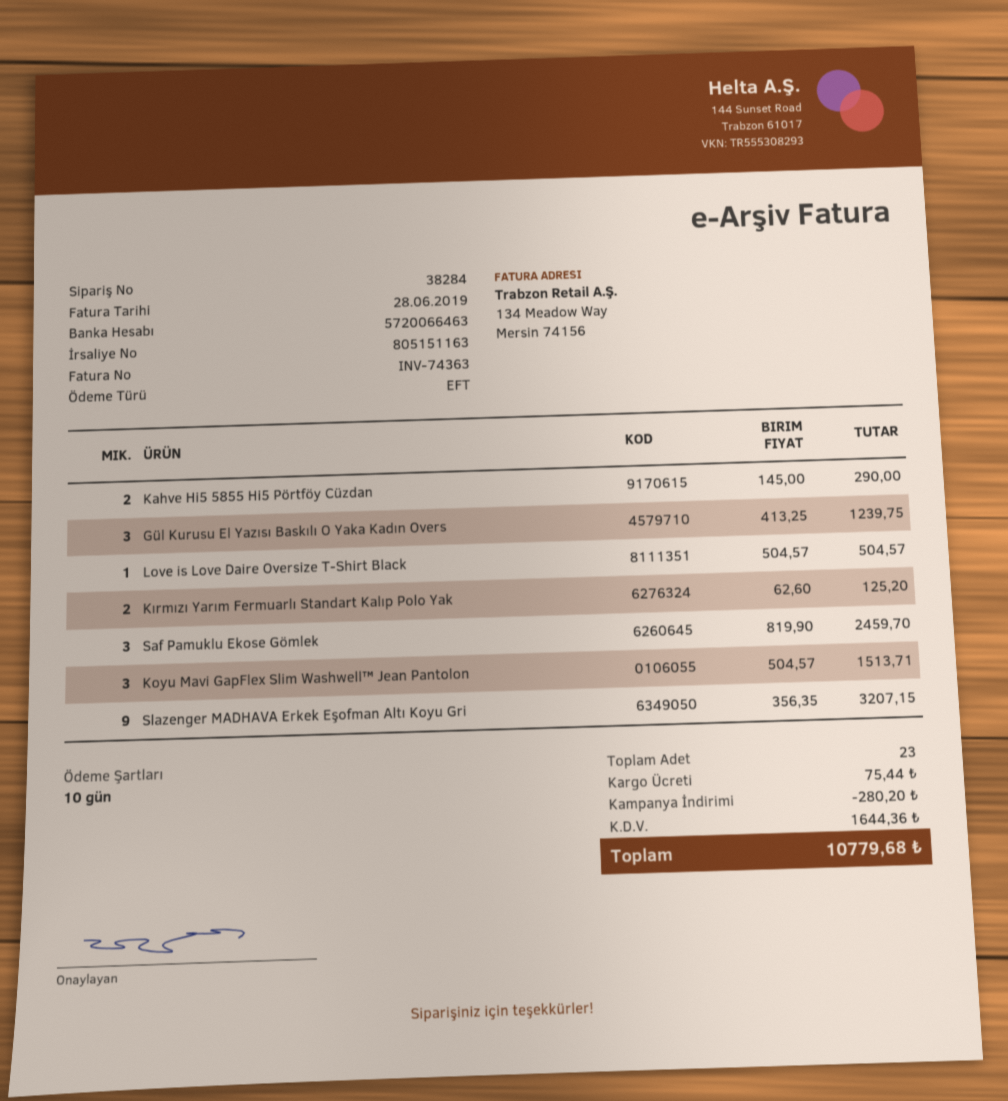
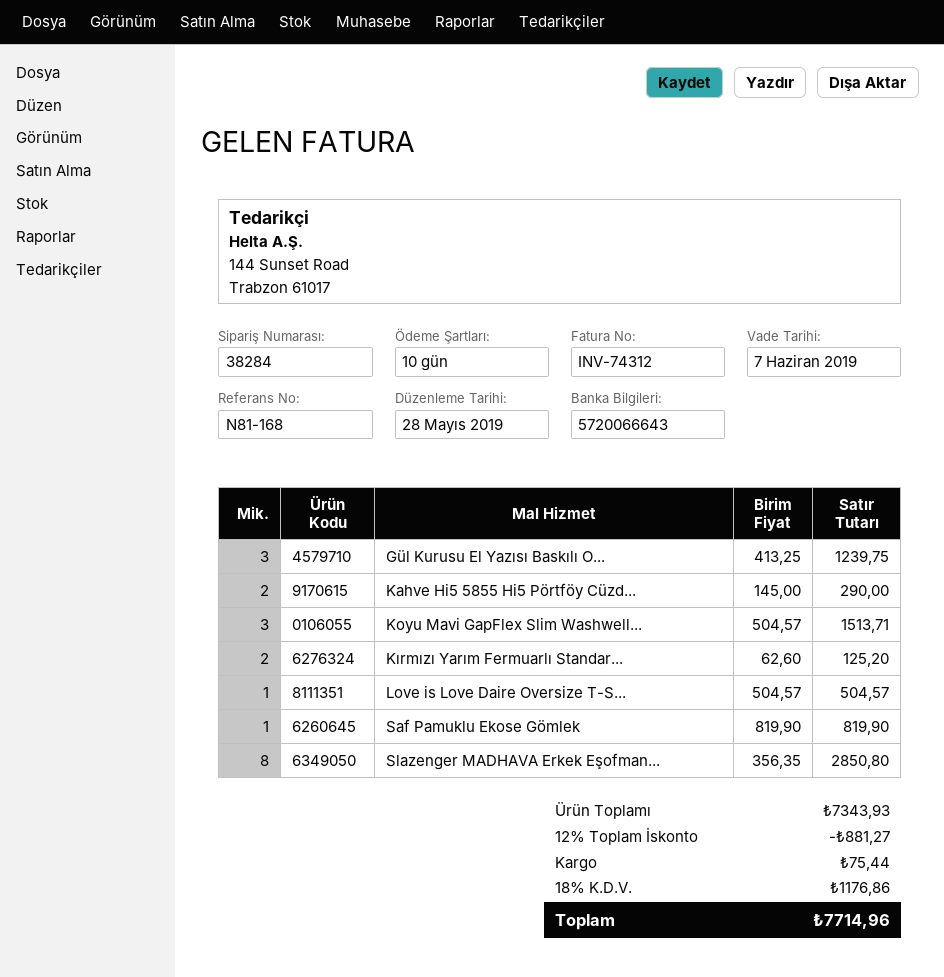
invoice number: INV-74363 -> INV-74312
invoice date: 2019-06-28 -> 2019-05-28
bank account: 5720066463 -> 5720066643
Saf Pamuklu Ekose Gömlek: 3 x 819.90 = 2459.70 -> 1 x 819.90 = 819.90
Slazenger MADHAVA Erkek Eşofman Altı Koyu Gri: 9 x 356.35 = 3207.15 -> 8 x 356.35 = 2850.80
discount: 280.20 -> 881.27
tax: 1644.36 -> 1176.86
total: 10779.68 -> 7714.96

